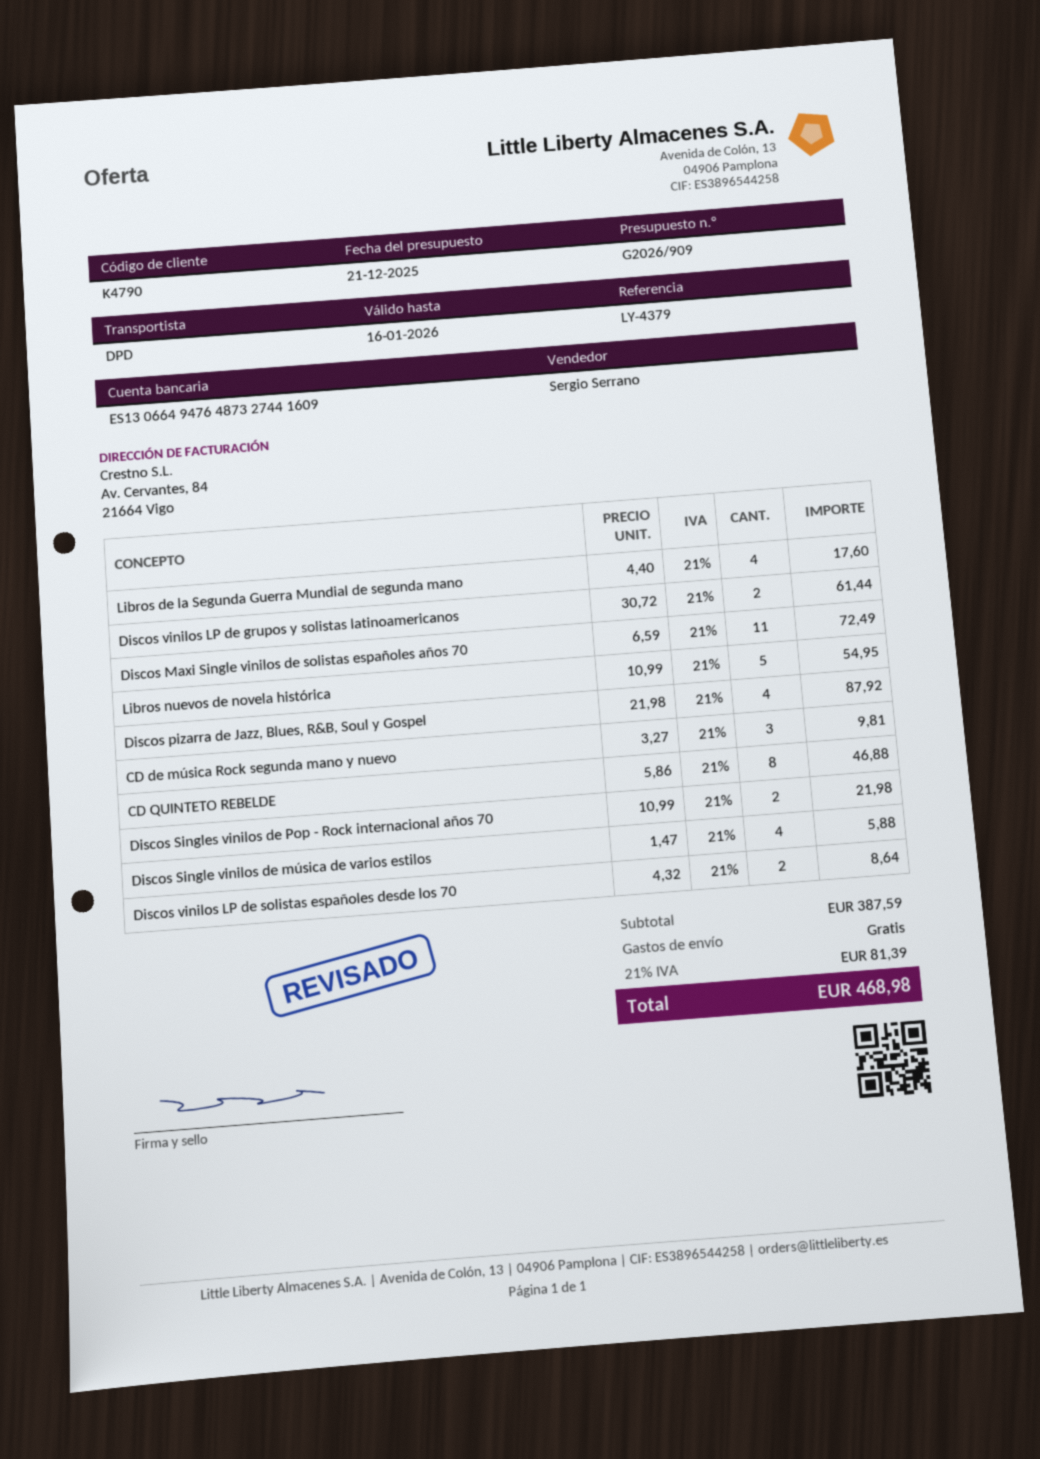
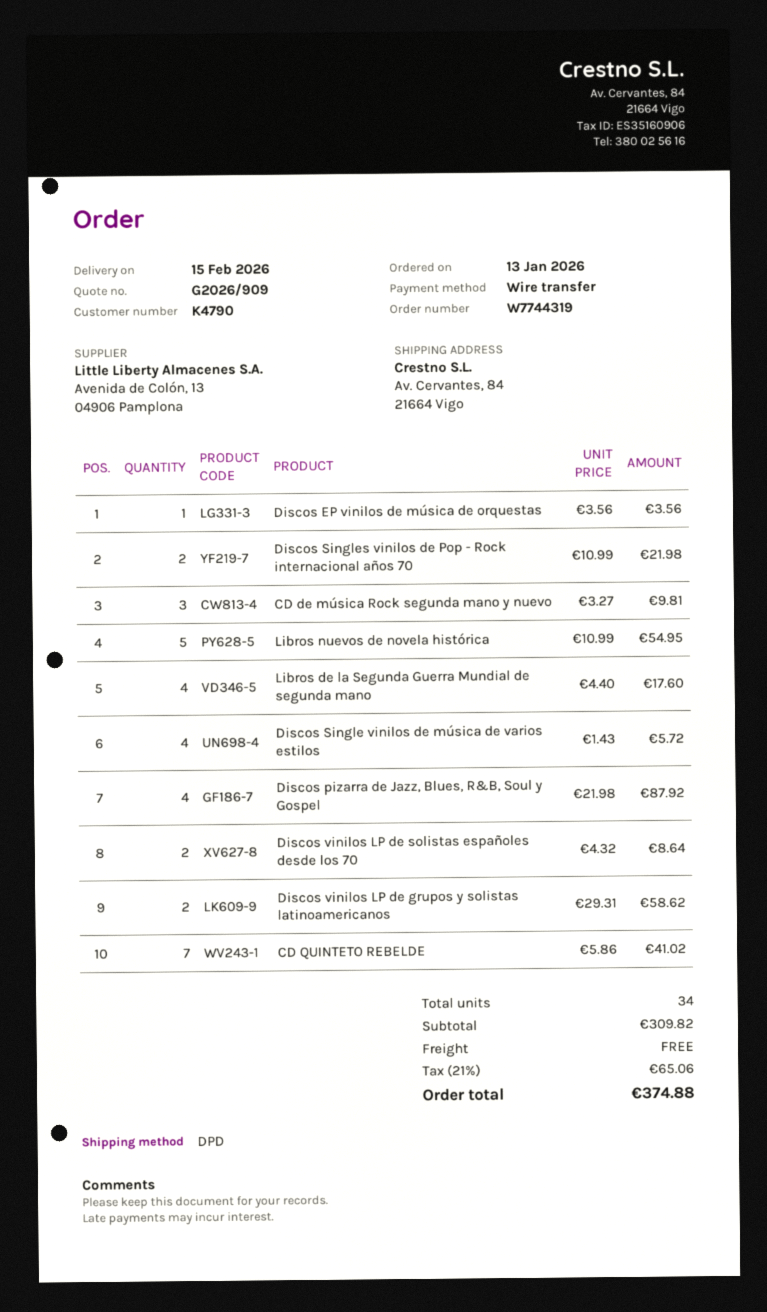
Discos vinilos LP de grupos y solistas latinoamericanos: 2 x 30.72 = 61.44 -> 2 x 29.31 = 58.62
Discos Maxi Single vinilos de solistas españoles años 70: 11 x 6.59 = 72.49 -> none
CD QUINTETO REBELDE: 8 x 5.86 = 46.88 -> 7 x 5.86 = 41.02
Discos Single vinilos de música de varios estilos: 4 x 1.47 = 5.88 -> 4 x 1.43 = 5.72
Discos EP vinilos de música de orquestas: none -> 1 x 3.56 = 3.56
subtotal: 387.59 -> 309.82
tax: 21% = 81.39 -> 21% = 65.06
total: 468.98 -> 374.88

